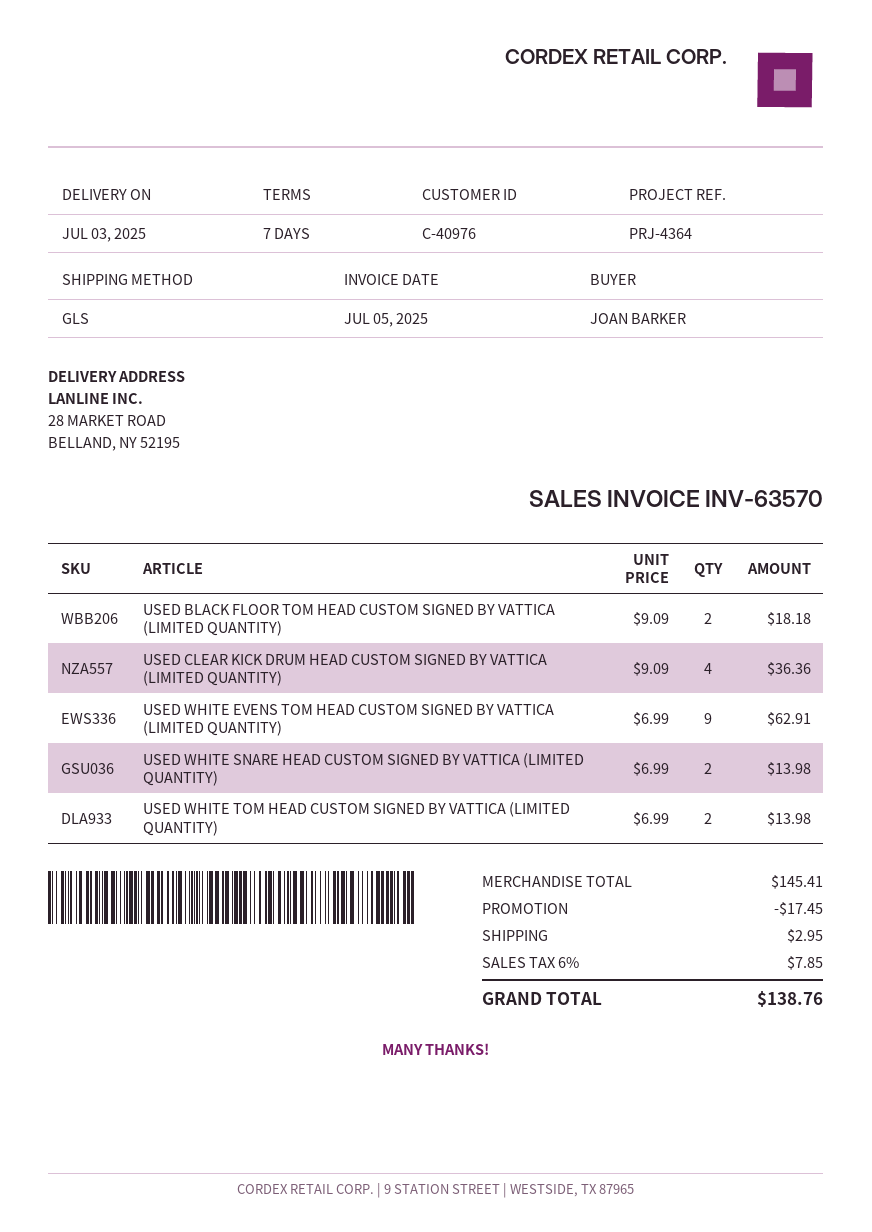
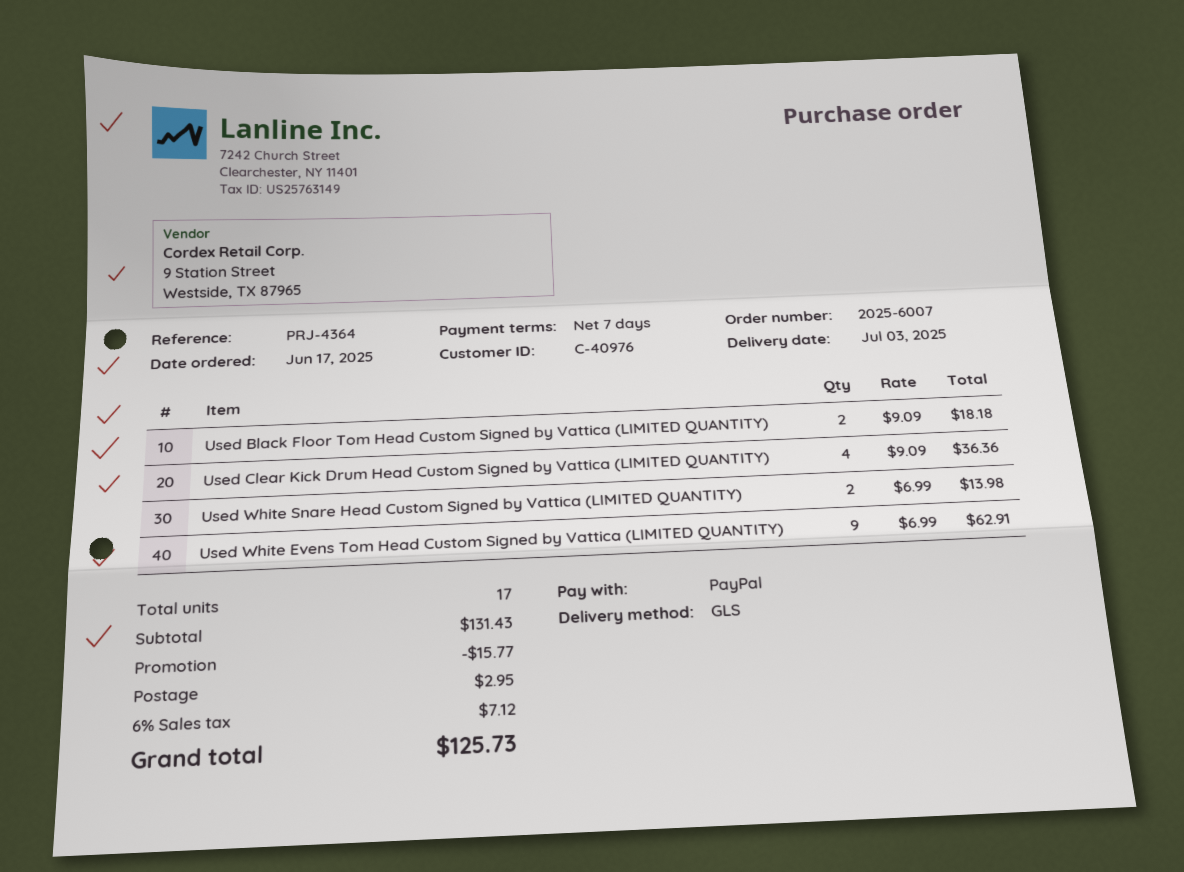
USED WHITE TOM HEAD CUSTOM SIGNED BY VATTICA (LIMITED QUANTITY): 2 x 6.99 = 13.98 -> none
subtotal: 145.41 -> 131.43
discount: 17.45 -> 15.77
tax: 6% = 7.85 -> 6% = 7.12
total: 138.76 -> 125.73

